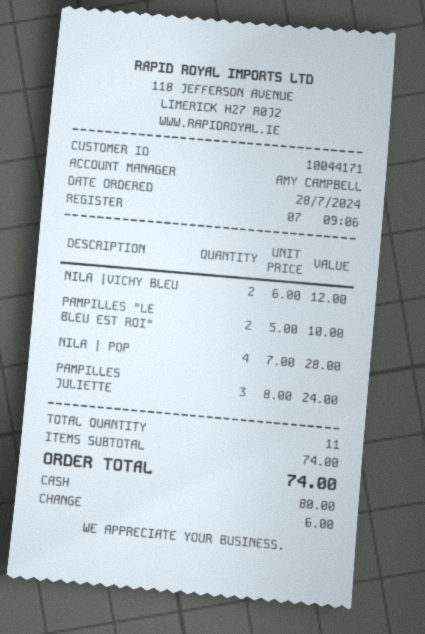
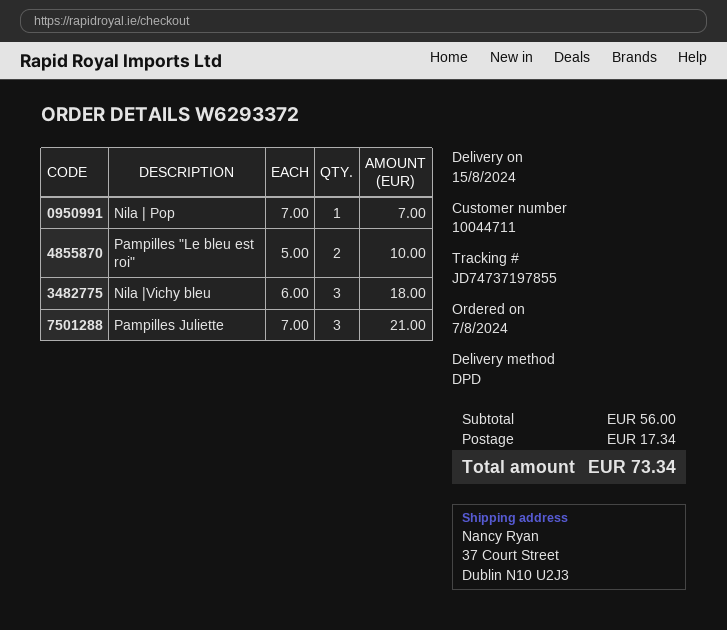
order date: 2024-07-28 -> 2024-08-07
customer number: 10044171 -> 10044711
NILA |VICHY BLEU: 2 x 6.00 = 12.00 -> 3 x 6.00 = 18.00
NILA | POP: 4 x 7.00 = 28.00 -> 1 x 7.00 = 7.00
PAMPILLES JULIETTE: 3 x 8.00 = 24.00 -> 3 x 7.00 = 21.00
subtotal: 74.00 -> 56.00
shipping: none -> 17.34
total: 74.00 -> 73.34

